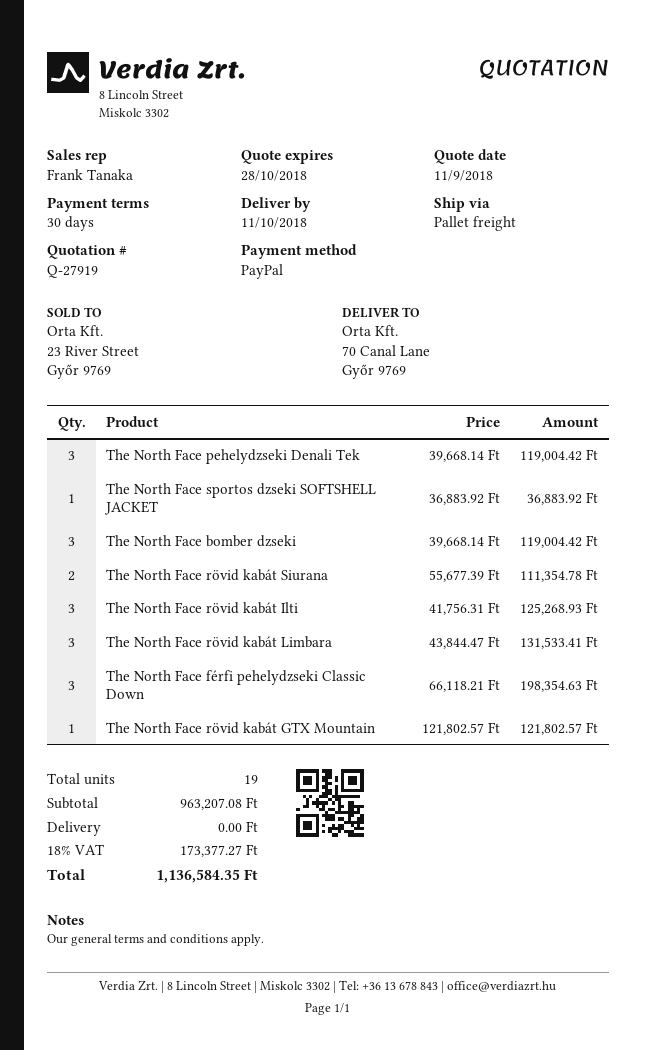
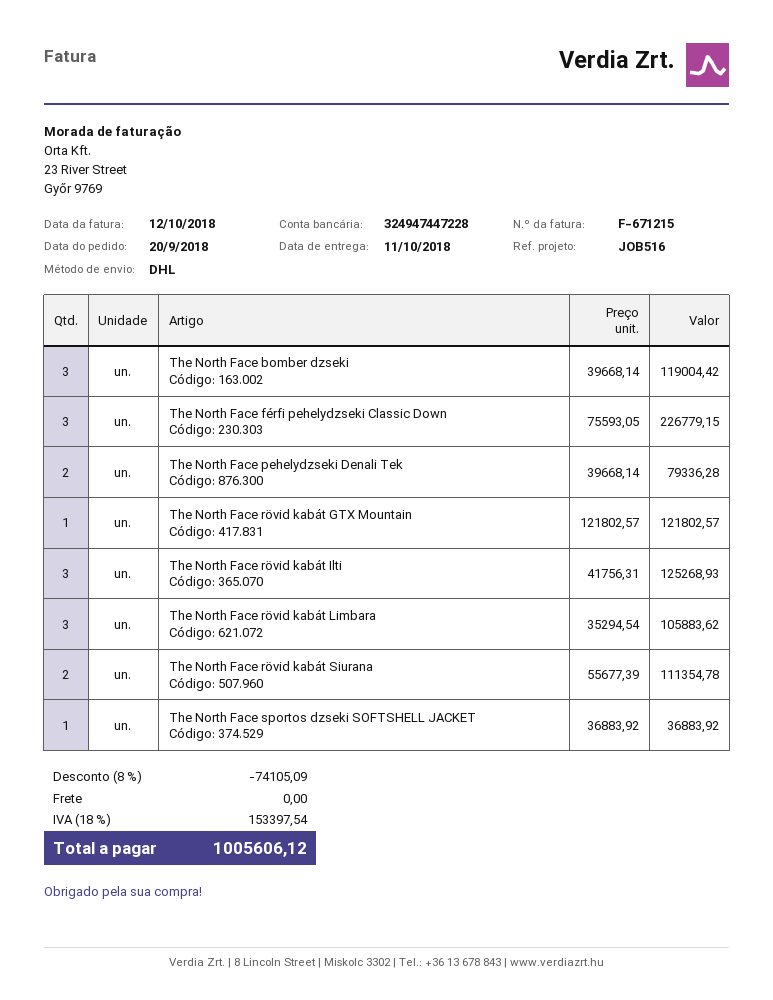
shipping method: pallet freight -> DHL
The North Face pehelydzseki Denali Tek: 3 x 39668.14 = 119004.42 -> 2 x 39668.14 = 79336.28
The North Face rövid kabát Limbara: 3 x 43844.47 = 131533.41 -> 3 x 35294.54 = 105883.62
The North Face férfi pehelydzseki Classic Down: 3 x 66118.21 = 198354.63 -> 3 x 75593.05 = 226779.15
discount: none -> 8% = 74105.09
tax: 18% = 173377.27 -> 18% = 153397.54
total: 1136584.35 -> 1005606.12

